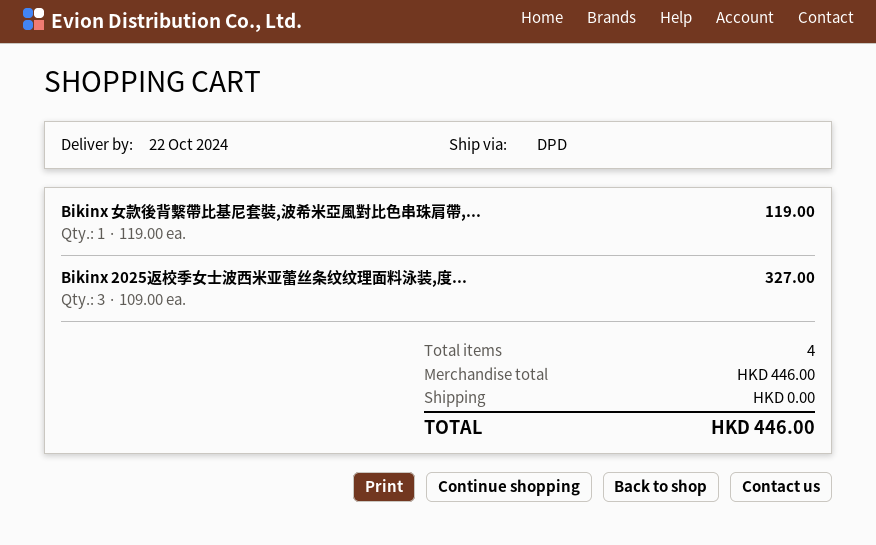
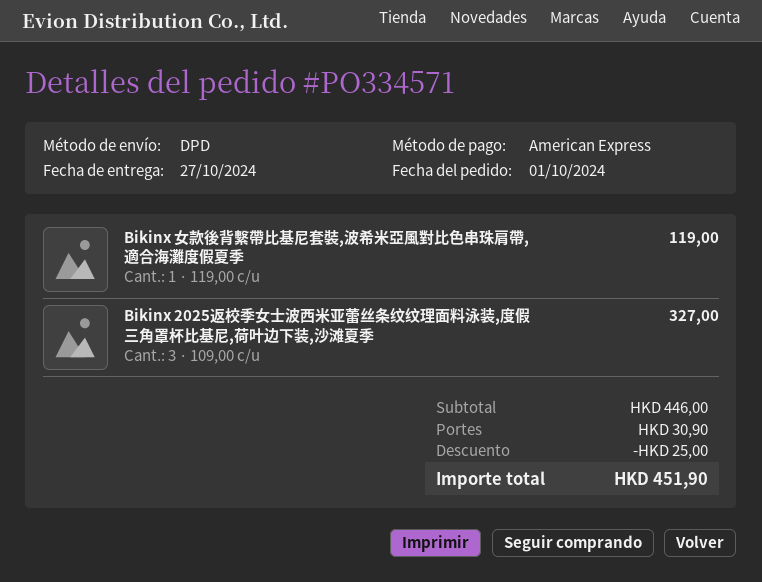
delivery date: 2024-10-22 -> 2024-10-27
discount: none -> 25.00
shipping: 0.00 -> 30.90
total: 446.00 -> 451.90

